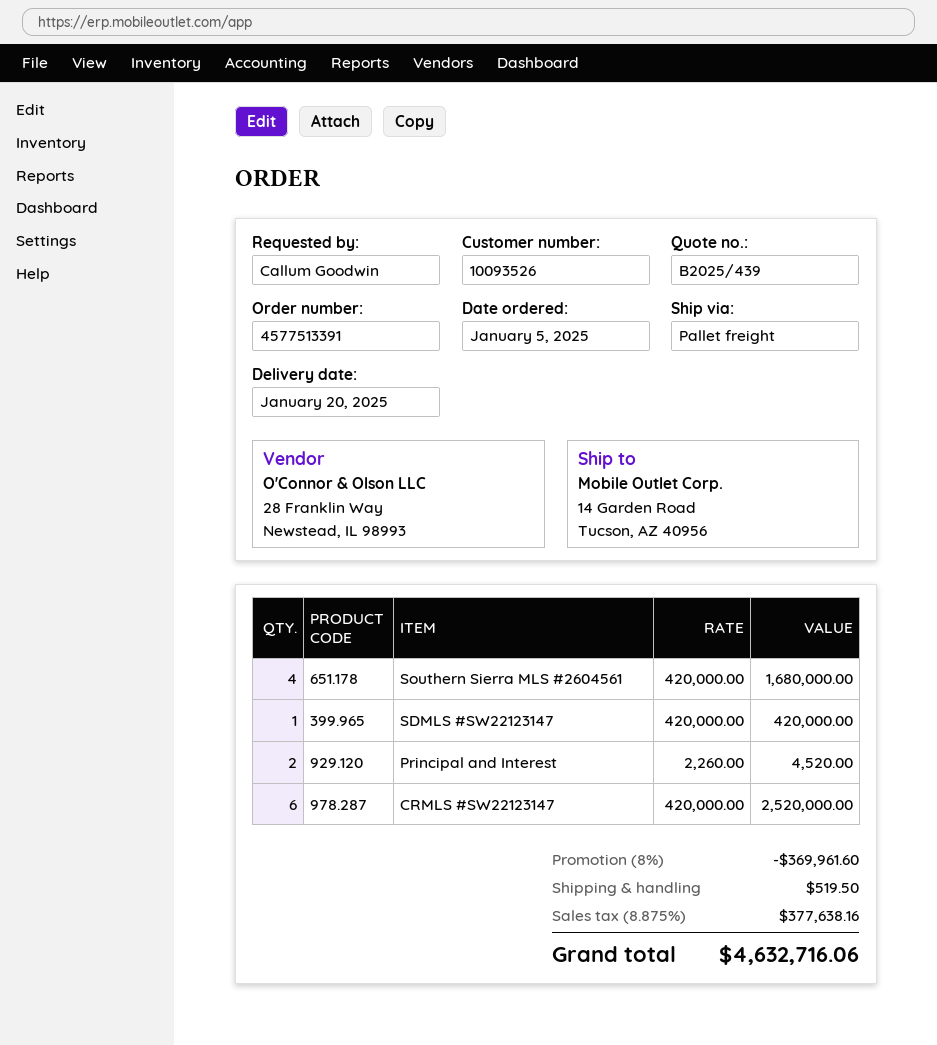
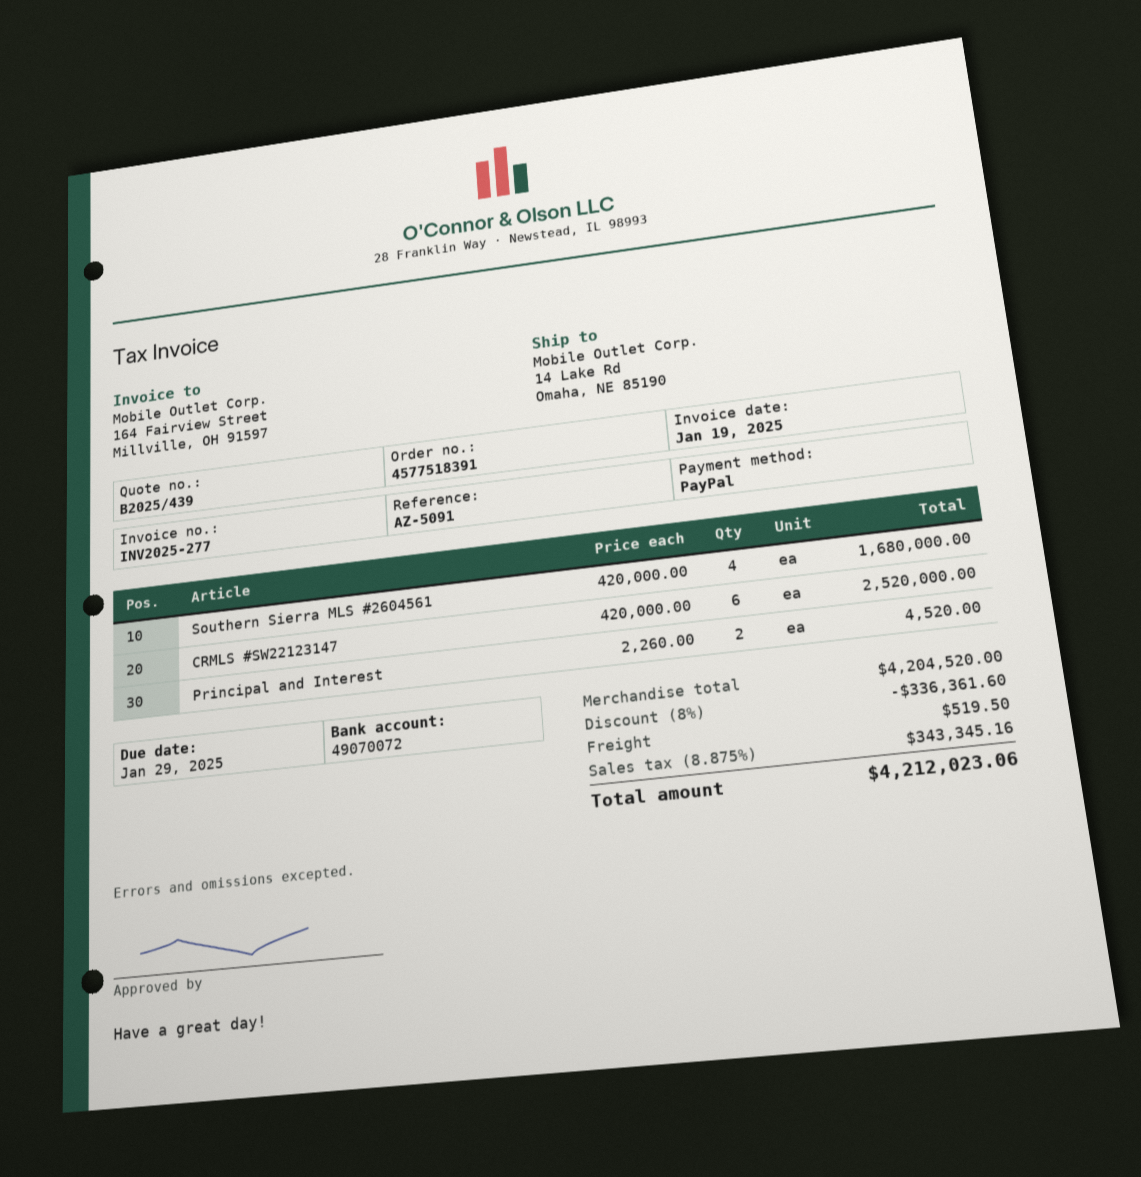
order number: 4577513391 -> 4577518391
ship to: 14 Garden Road, Tucson, AZ 40956 -> 14 Lake Rd, Omaha, NE 85190
SDMLS #SW22123147: 1 x 420000.00 = 420000.00 -> none
discount: 8% = 369961.60 -> 8% = 336361.60
tax: 8.875% = 377638.16 -> 8.875% = 343345.16
total: 4632716.06 -> 4212023.06

